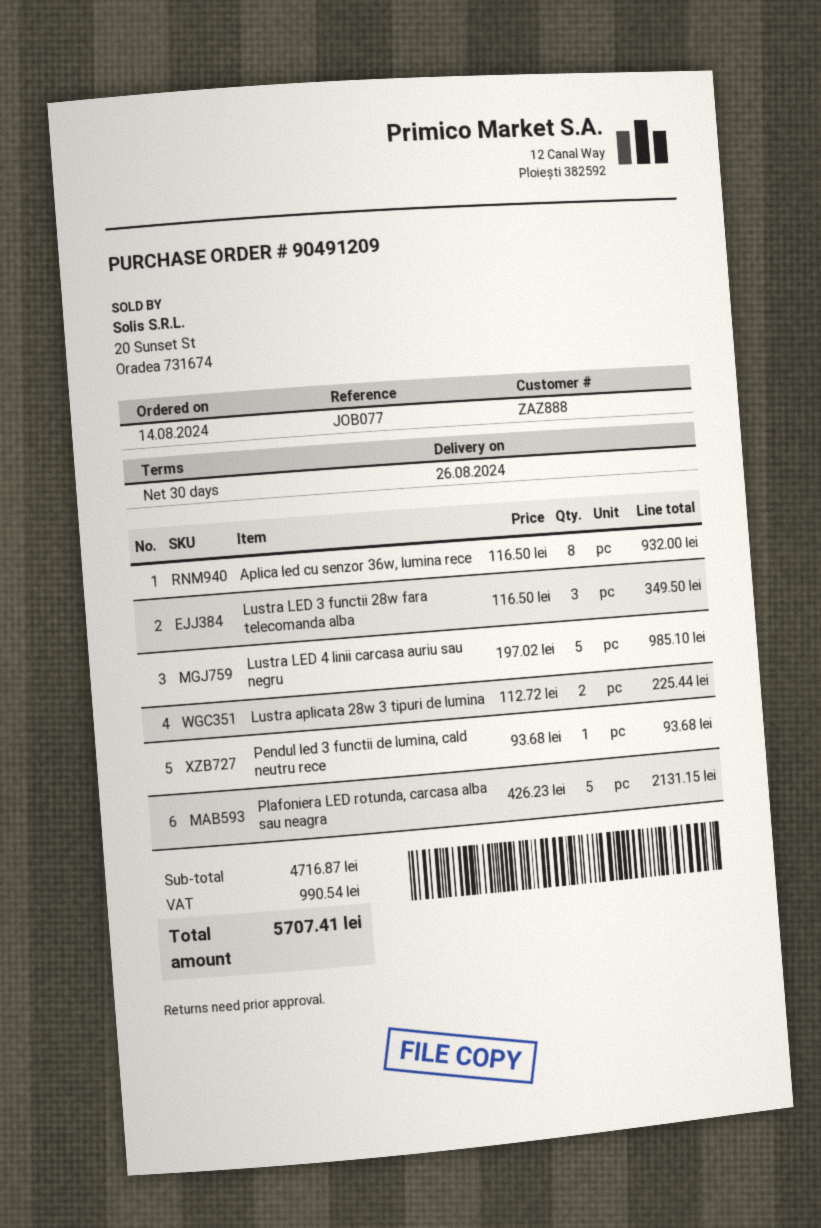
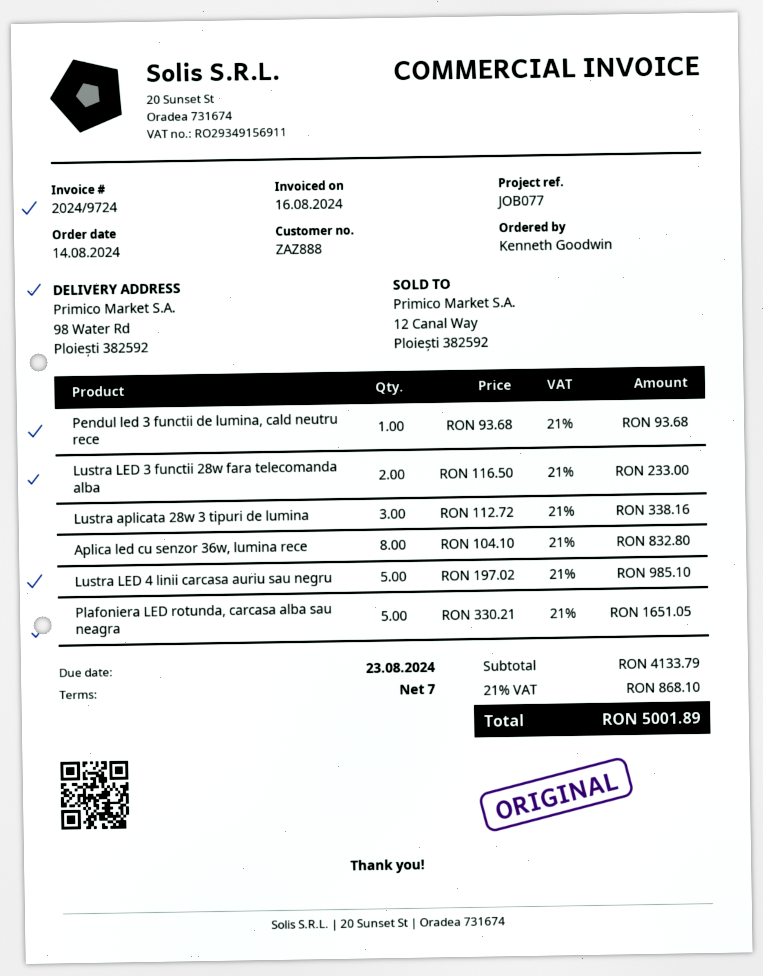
payment terms: 30 days -> 7 days
Aplica led cu senzor 36w, lumina rece: 8 x 116.50 = 932.00 -> 8 x 104.10 = 832.80
Lustra LED 3 functii 28w fara telecomanda alba: 3 x 116.50 = 349.50 -> 2 x 116.50 = 233.00
Lustra aplicata 28w 3 tipuri de lumina: 2 x 112.72 = 225.44 -> 3 x 112.72 = 338.16
Plafoniera LED rotunda, carcasa alba sau neagra: 5 x 426.23 = 2131.15 -> 5 x 330.21 = 1651.05
subtotal: 4716.87 -> 4133.79
tax: 990.54 -> 868.10
total: 5707.41 -> 5001.89

